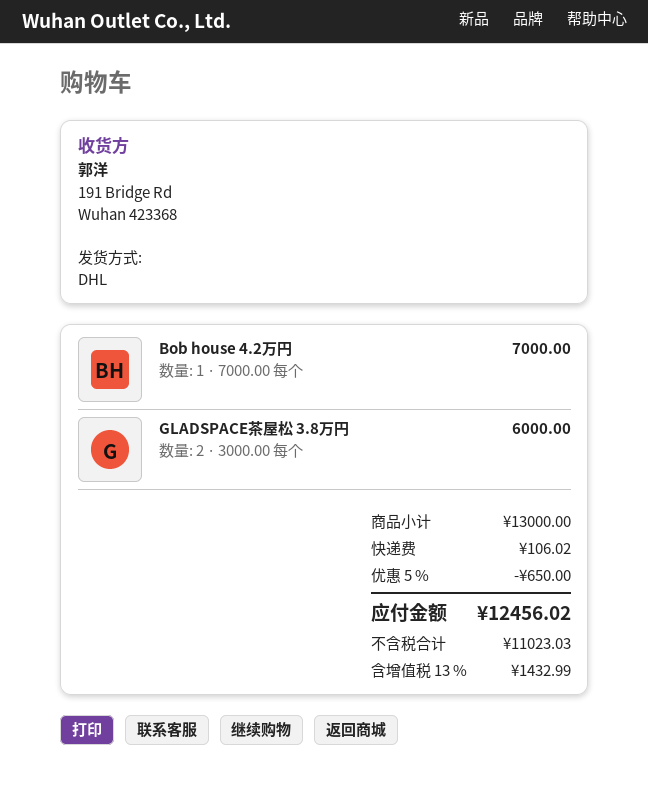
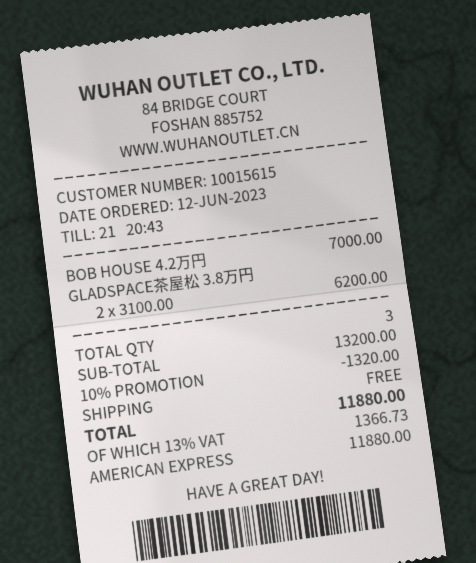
GLADSPACE茶屋松 3.8万円: 2 x 3000.00 = 6000.00 -> 2 x 3100.00 = 6200.00
subtotal: 13000.00 -> 13200.00
discount: 5% = 650.00 -> 10% = 1320.00
shipping: 106.02 -> 0.00
tax: 13% = 1432.99 -> 13% = 1366.73
total: 12456.02 -> 11880.00

